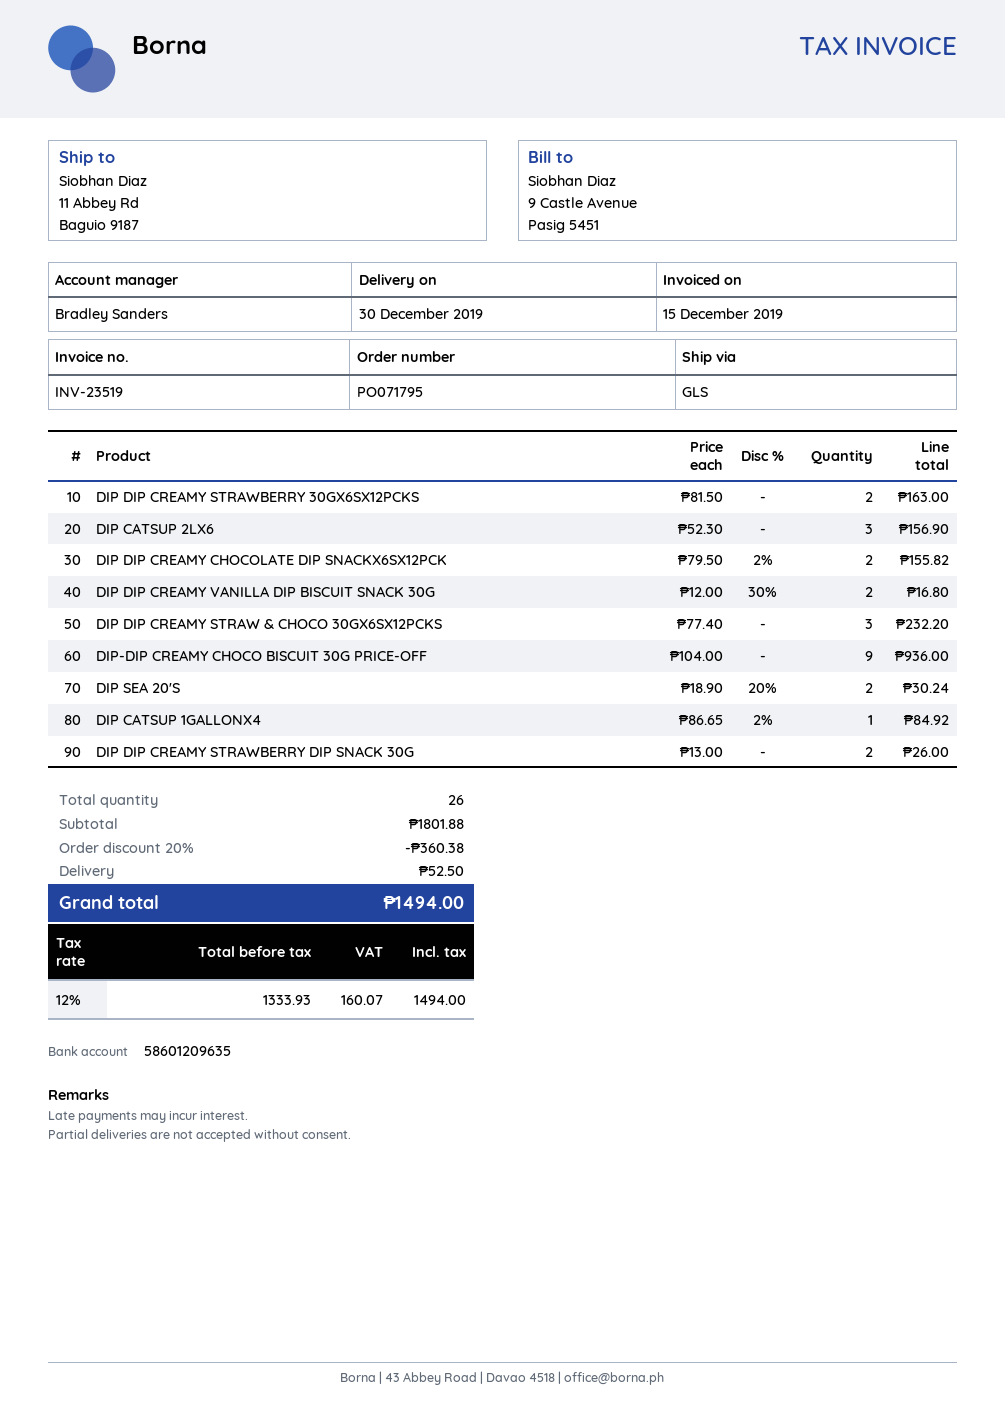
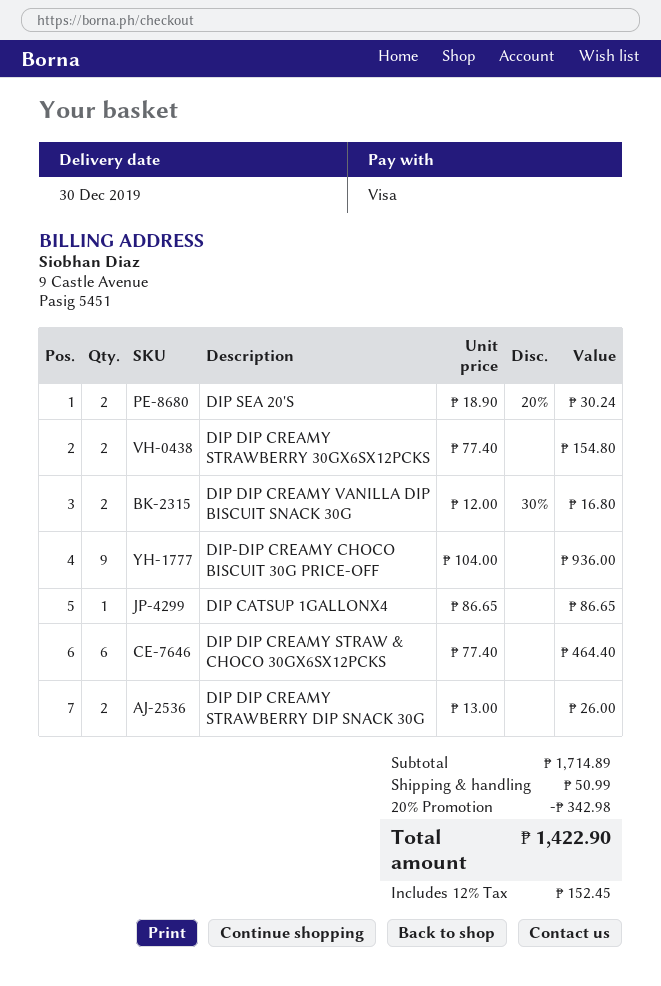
DIP DIP CREAMY STRAWBERRY 30GX6SX12PCKS: 2 x 81.50 = 163.00 -> 2 x 77.40 = 154.80
DIP CATSUP 2LX6: 3 x 52.30 = 156.90 -> none
DIP DIP CREAMY CHOCOLATE DIP SNACKX6SX12PCK: 2 x 79.50 - 2% = 155.82 -> none
DIP DIP CREAMY STRAW & CHOCO 30GX6SX12PCKS: 3 x 77.40 = 232.20 -> 6 x 77.40 = 464.40
DIP CATSUP 1GALLONX4: 1 x 86.65 - 2% = 84.92 -> 1 x 86.65 = 86.65
subtotal: 1801.88 -> 1714.89
discount: 20% = 360.38 -> 20% = 342.98
shipping: 52.50 -> 50.99
tax: 12% = 160.07 -> 12% = 152.45
total: 1494.00 -> 1422.90

